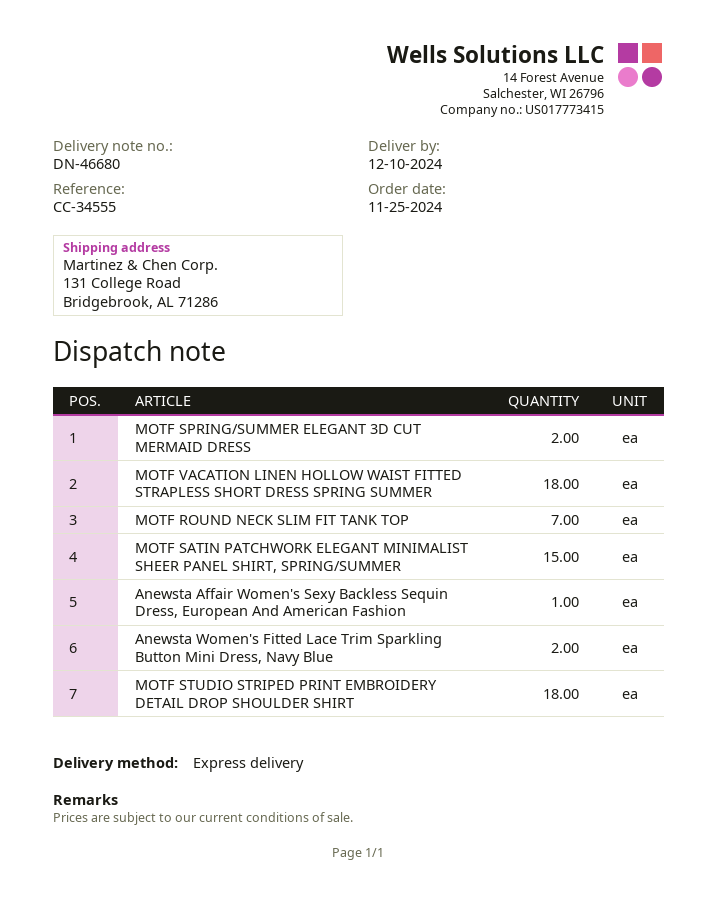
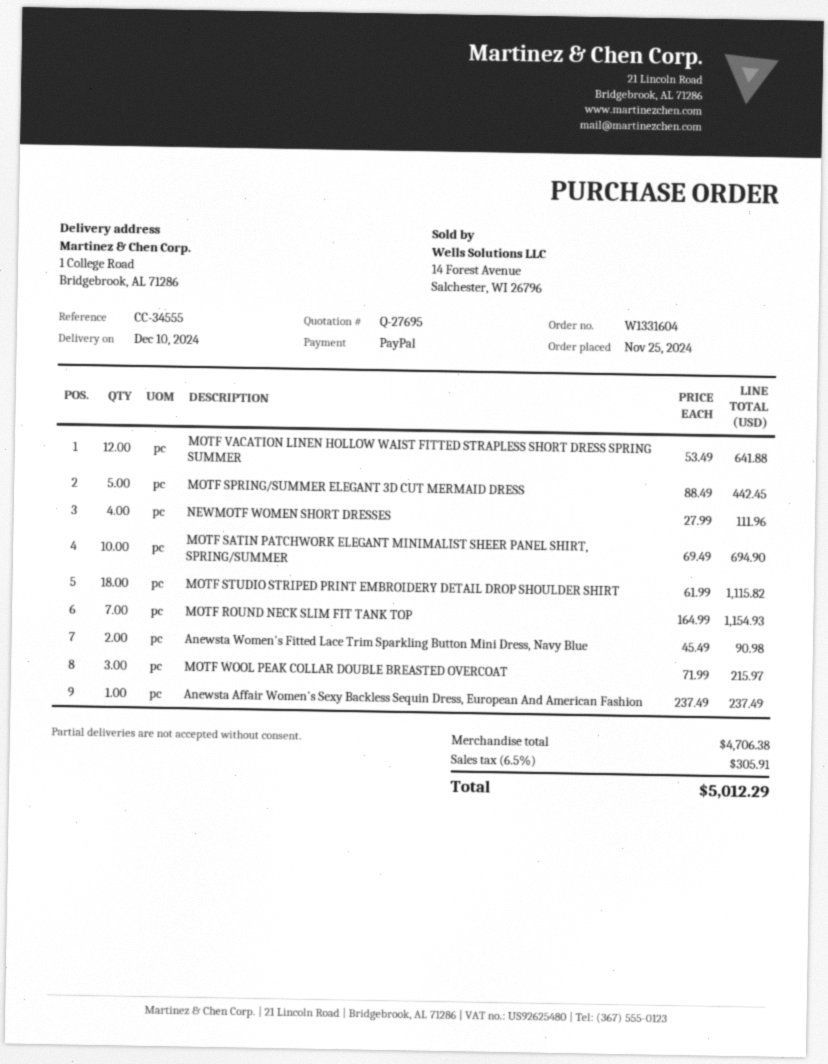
ship to: 131 College Road, Bridgebrook, AL 71286 -> 1 College Road, Bridgebrook, AL 71286
MOTF SPRING/SUMMER ELEGANT 3D CUT MERMAID DRESS: 2 -> 5
MOTF VACATION LINEN HOLLOW WAIST FITTED STRAPLESS SHORT DRESS SPRING SUMMER: 18 -> 12
MOTF SATIN PATCHWORK ELEGANT MINIMALIST SHEER PANEL SHIRT, SPRING/SUMMER: 15 -> 10
NEWMOTF WOMEN SHORT DRESSES: none -> 4
MOTF WOOL PEAK COLLAR DOUBLE BREASTED OVERCOAT: none -> 3

